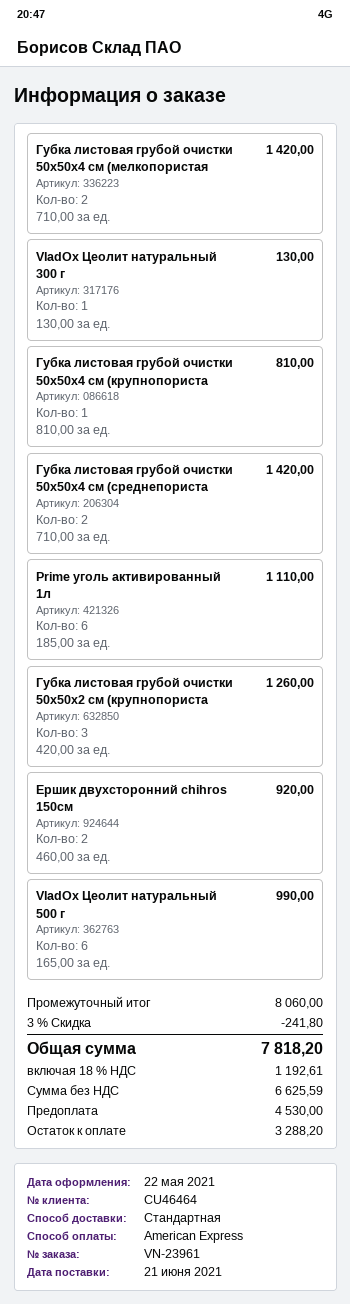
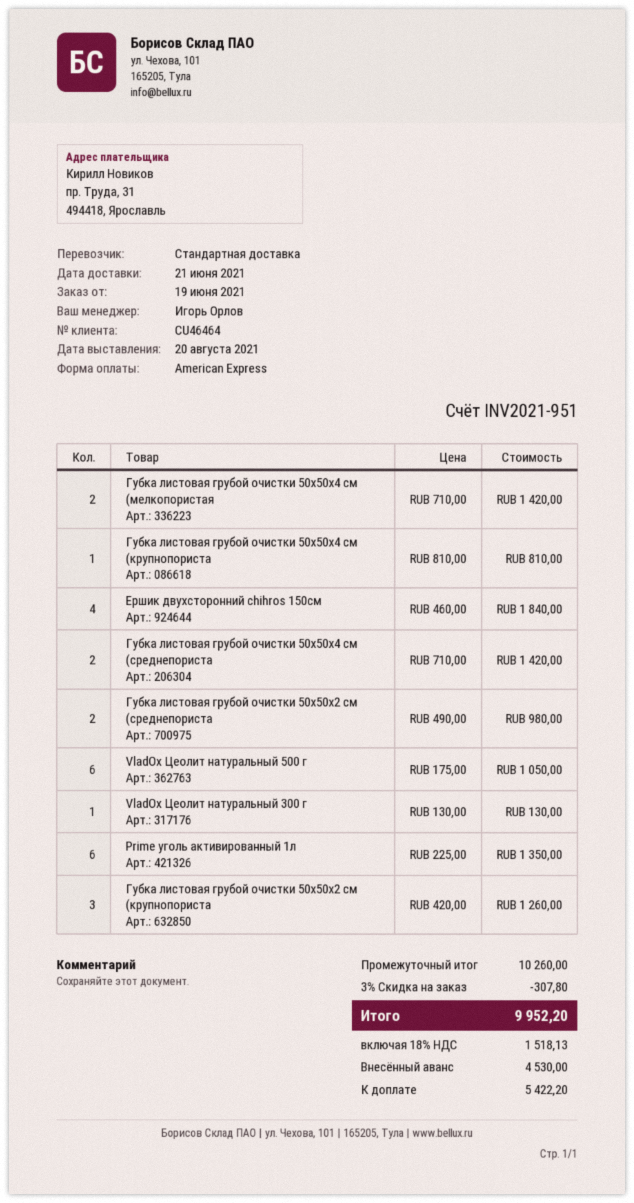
order date: 2021-05-22 -> 2021-06-19
Prime уголь активированный 1л: 6 x 185.00 = 1110.00 -> 6 x 225.00 = 1350.00
Ершик двухсторонний chihros 150см: 2 x 460.00 = 920.00 -> 4 x 460.00 = 1840.00
VladOx Цеолит натуральный 500 г: 6 x 165.00 = 990.00 -> 6 x 175.00 = 1050.00
Губка листовая грубой очистки 50x50x2 см (среднепориста: none -> 2 x 490.00 = 980.00
subtotal: 8060.00 -> 10260.00
discount: 3% = 241.80 -> 3% = 307.80
tax: 18% = 1192.61 -> 18% = 1518.13
total: 7818.20 -> 9952.20
balance: 3288.20 -> 5422.20

